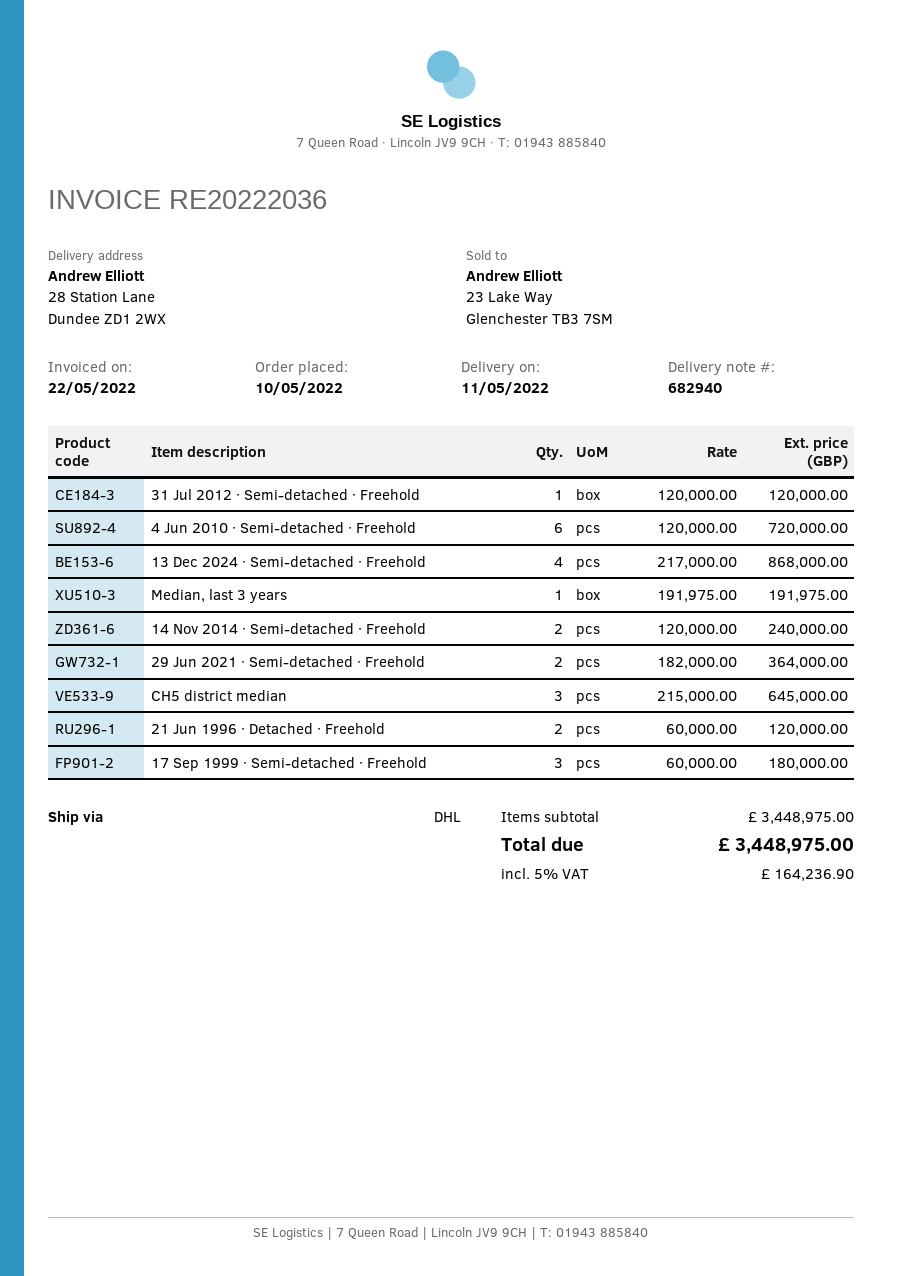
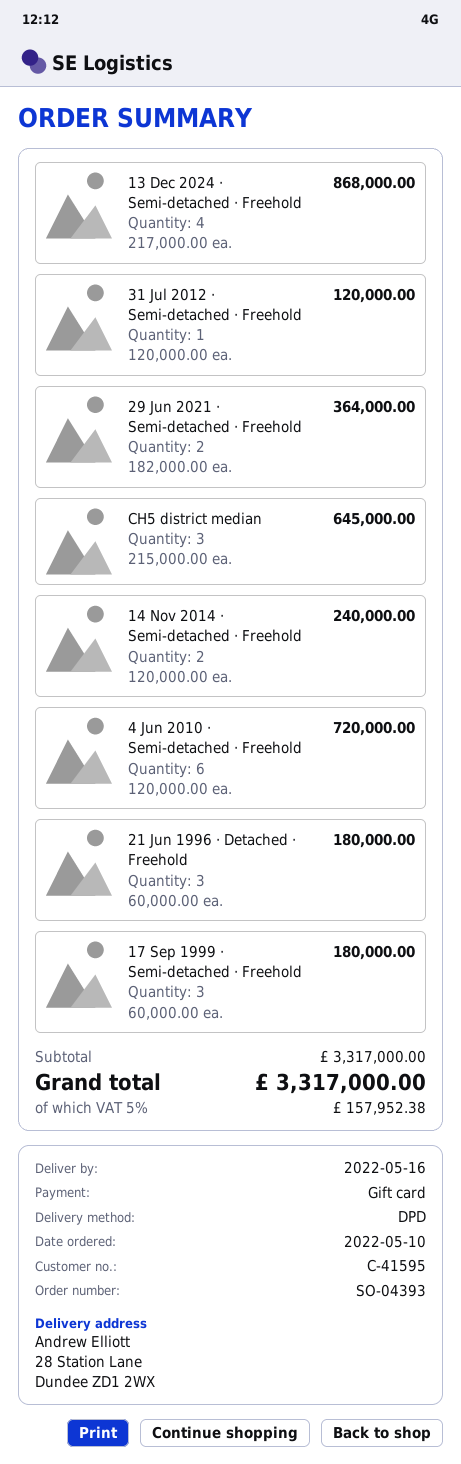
delivery date: 2022-05-11 -> 2022-05-16
shipping method: DHL -> DPD
Median, last 3 years: 1 x 191975.00 = 191975.00 -> none
21 Jun 1996 · Detached · Freehold: 2 x 60000.00 = 120000.00 -> 3 x 60000.00 = 180000.00
subtotal: 3448975.00 -> 3317000.00
tax: 5% = 164236.90 -> 5% = 157952.38
total: 3448975.00 -> 3317000.00

